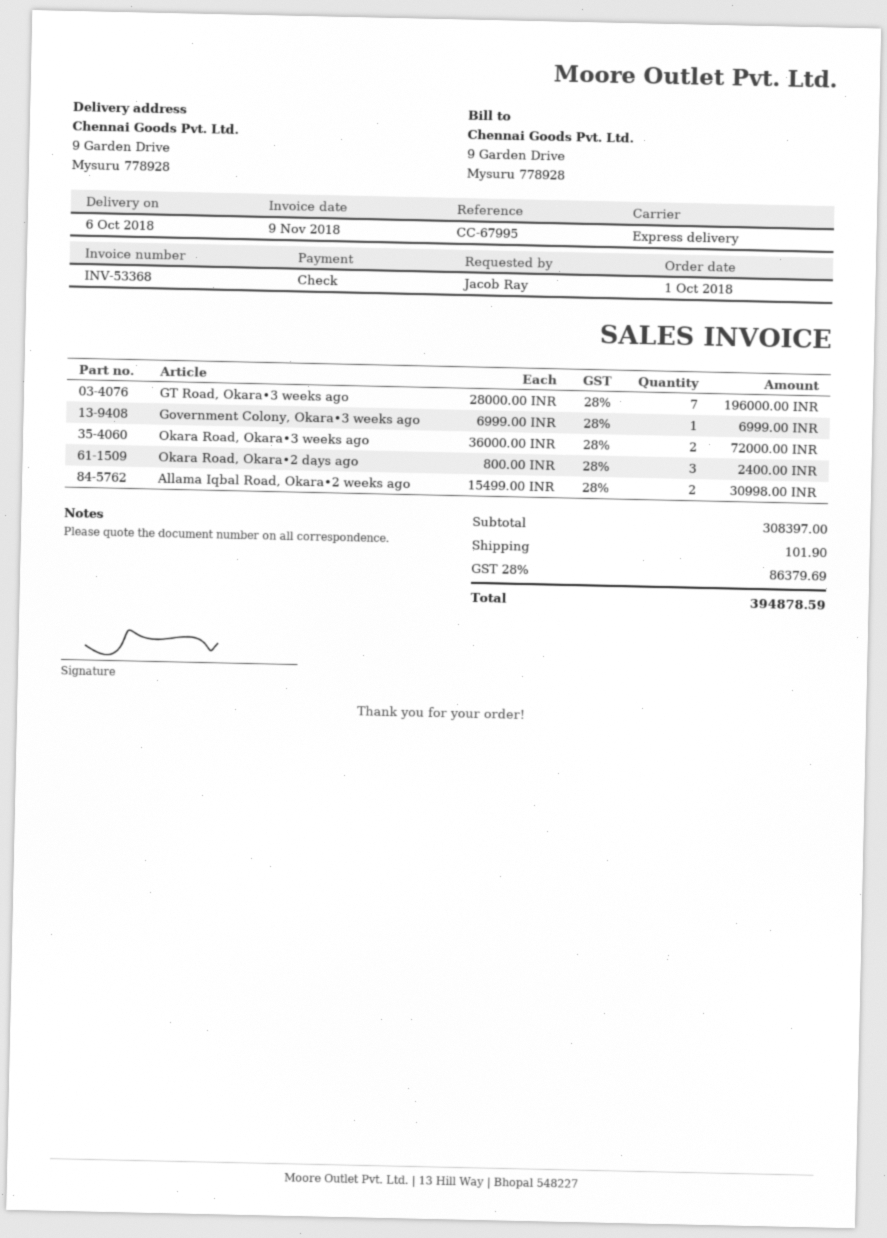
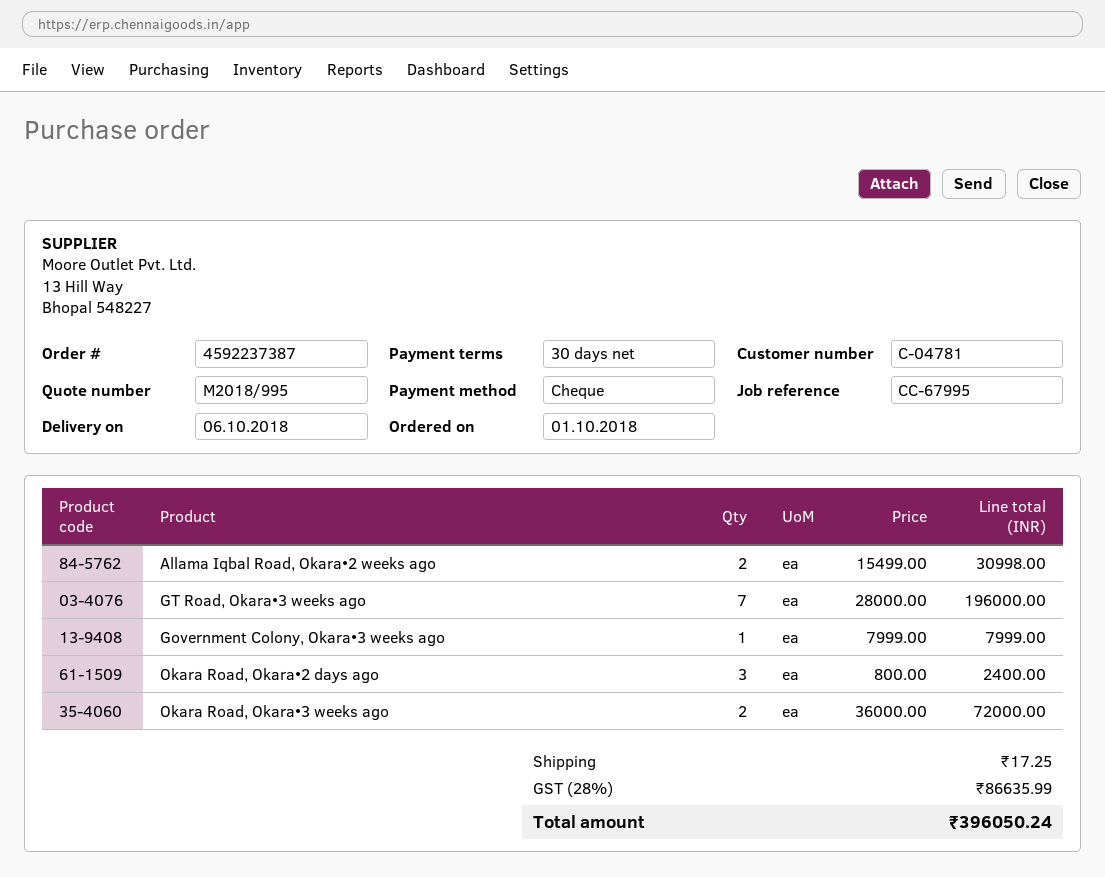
Government Colony, Okara•3 weeks ago: 1 x 6999.00 = 6999.00 -> 1 x 7999.00 = 7999.00
shipping: 101.90 -> 17.25
tax: 28% = 86379.69 -> 28% = 86635.99
total: 394878.59 -> 396050.24

